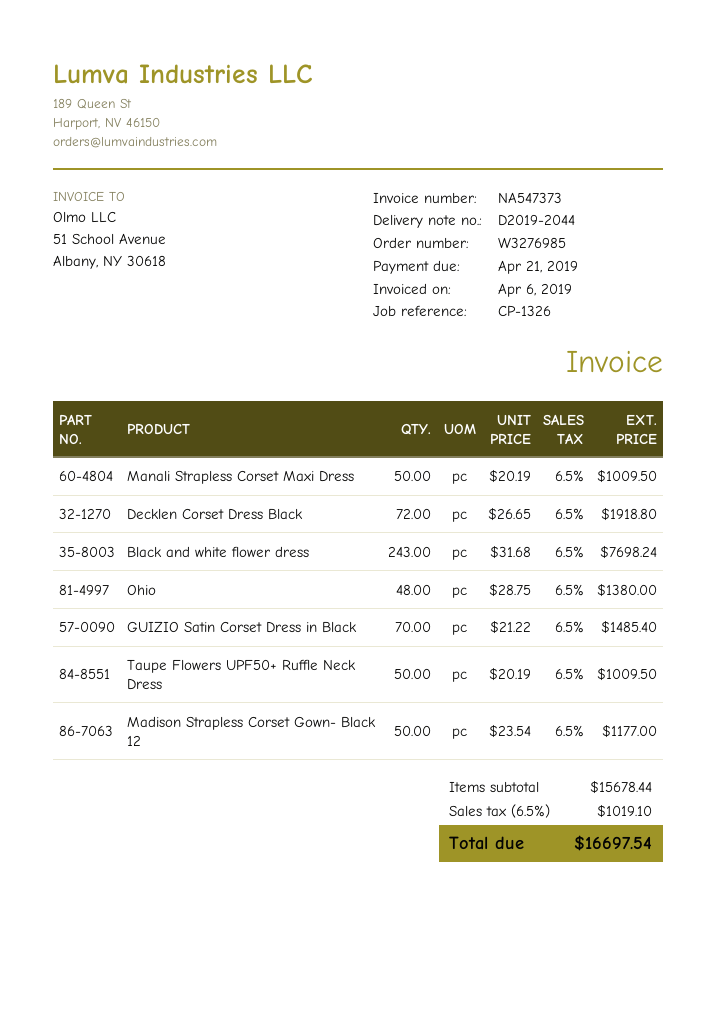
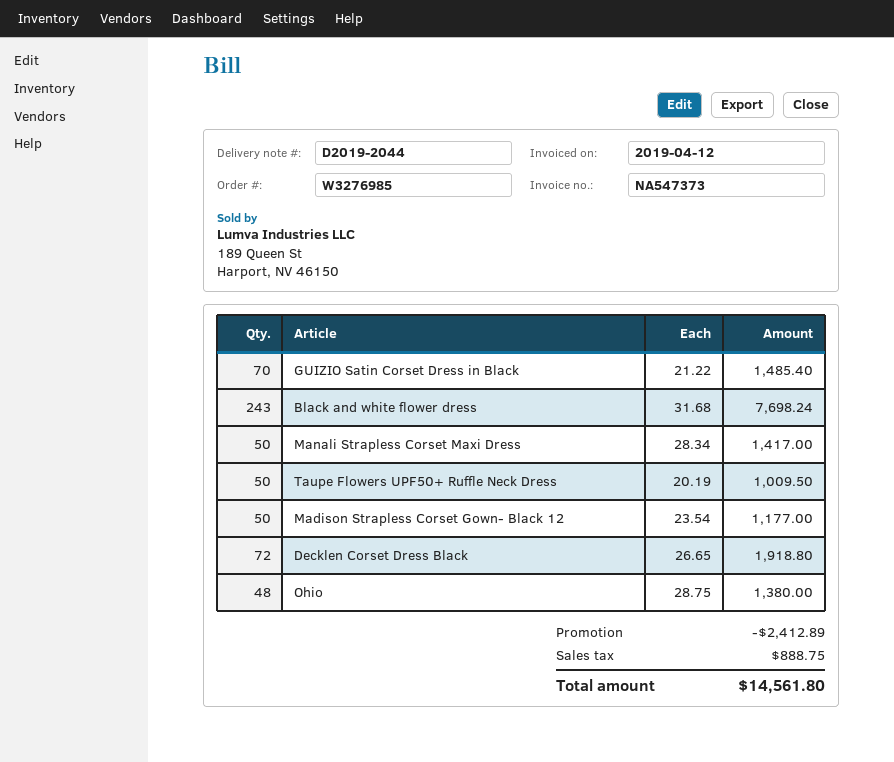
invoice date: 2019-04-06 -> 2019-04-12
Manali Strapless Corset Maxi Dress: 50 x 20.19 = 1009.50 -> 50 x 28.34 = 1417.00
discount: none -> 2412.89
tax: 1019.10 -> 888.75
total: 16697.54 -> 14561.80

